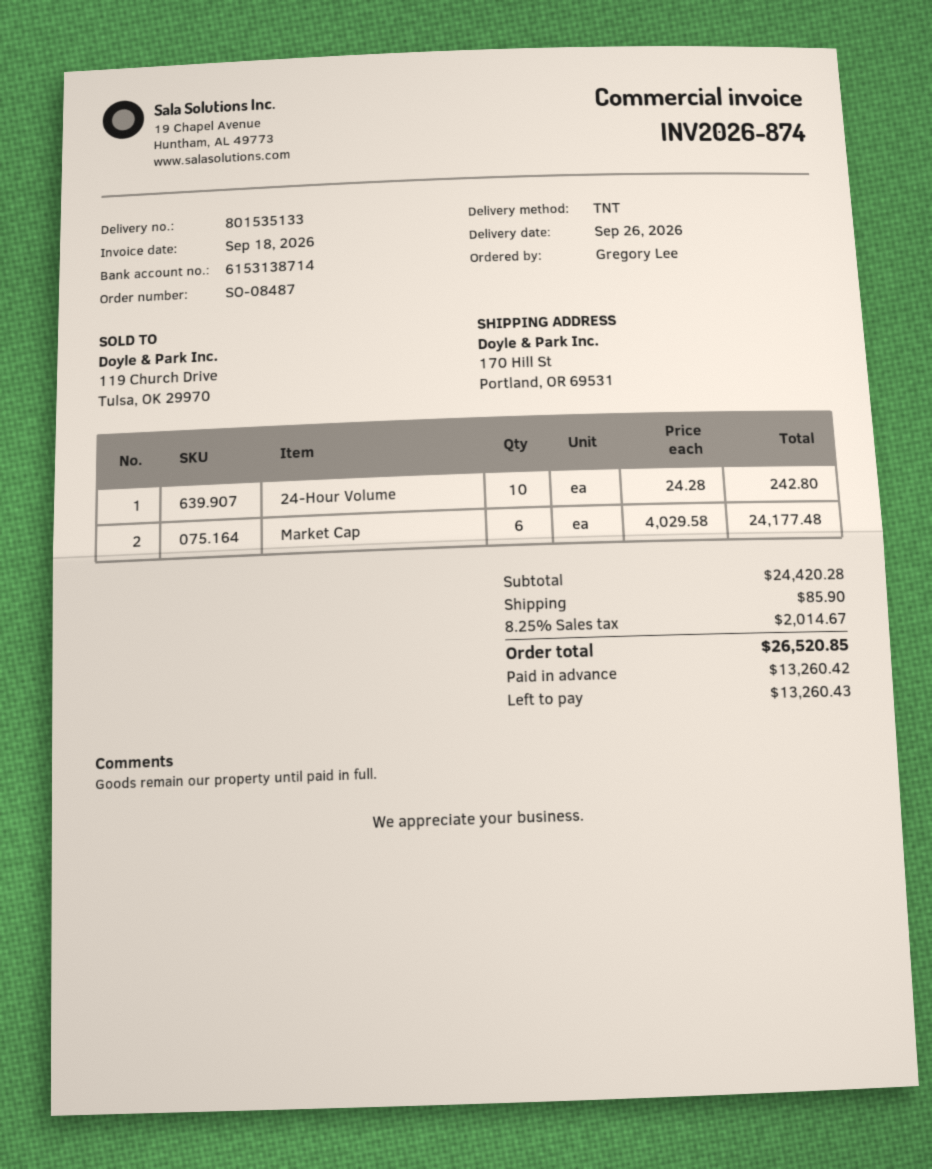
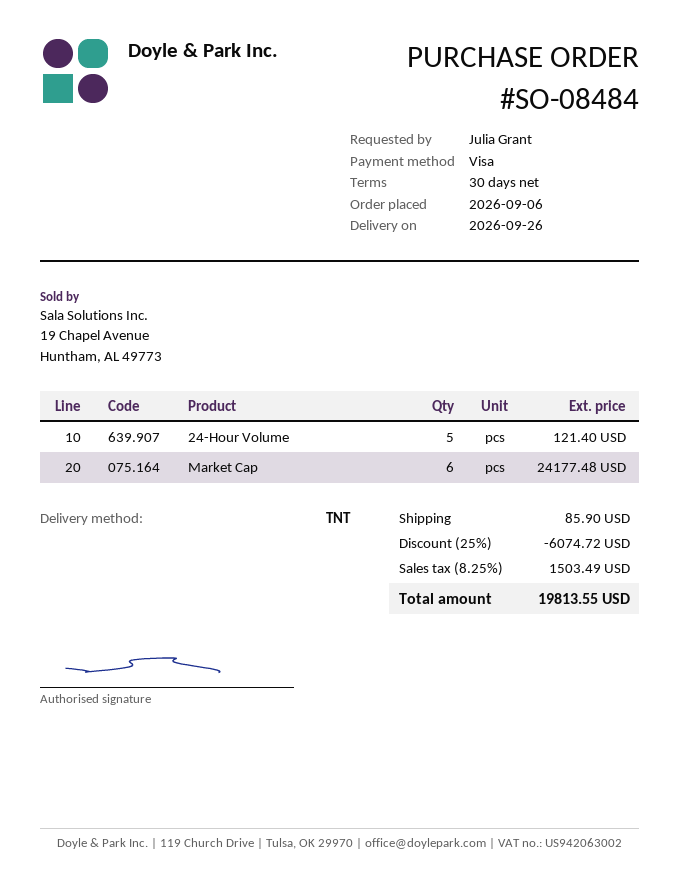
order number: SO-08487 -> SO-08484
ordered by: Gregory Lee -> Julia Grant
24-Hour Volume: 10 for 242.80 -> 5 for 121.40
discount: none -> 25% = 6074.72
tax: 8.25% = 2014.67 -> 8.25% = 1503.49
total: 26520.85 -> 19813.55

